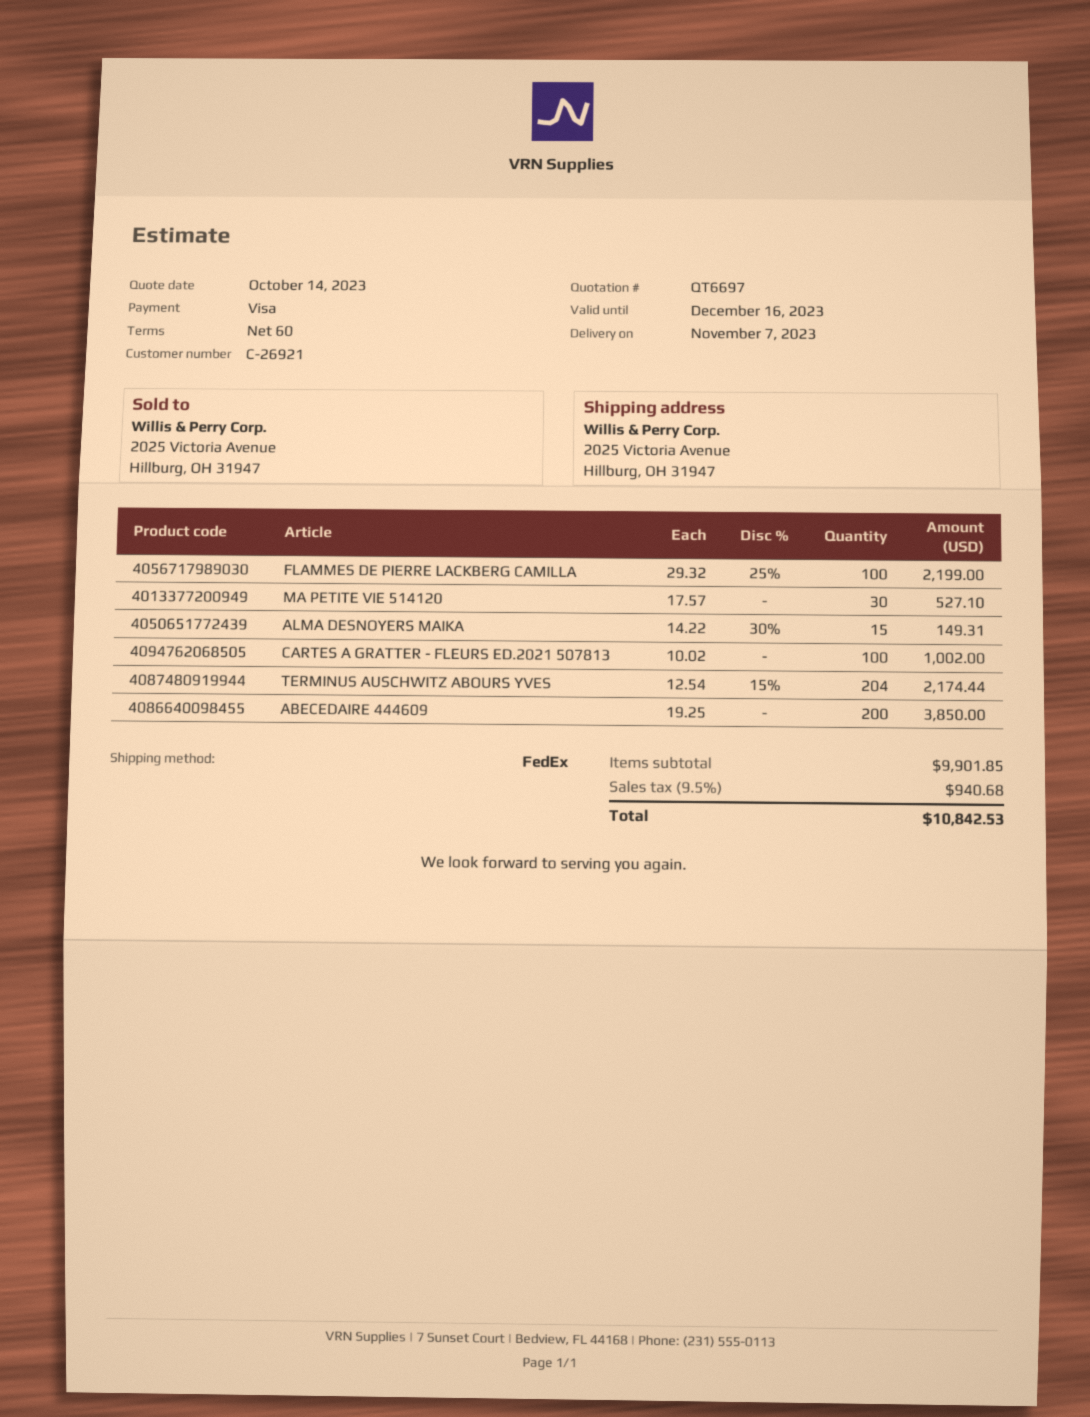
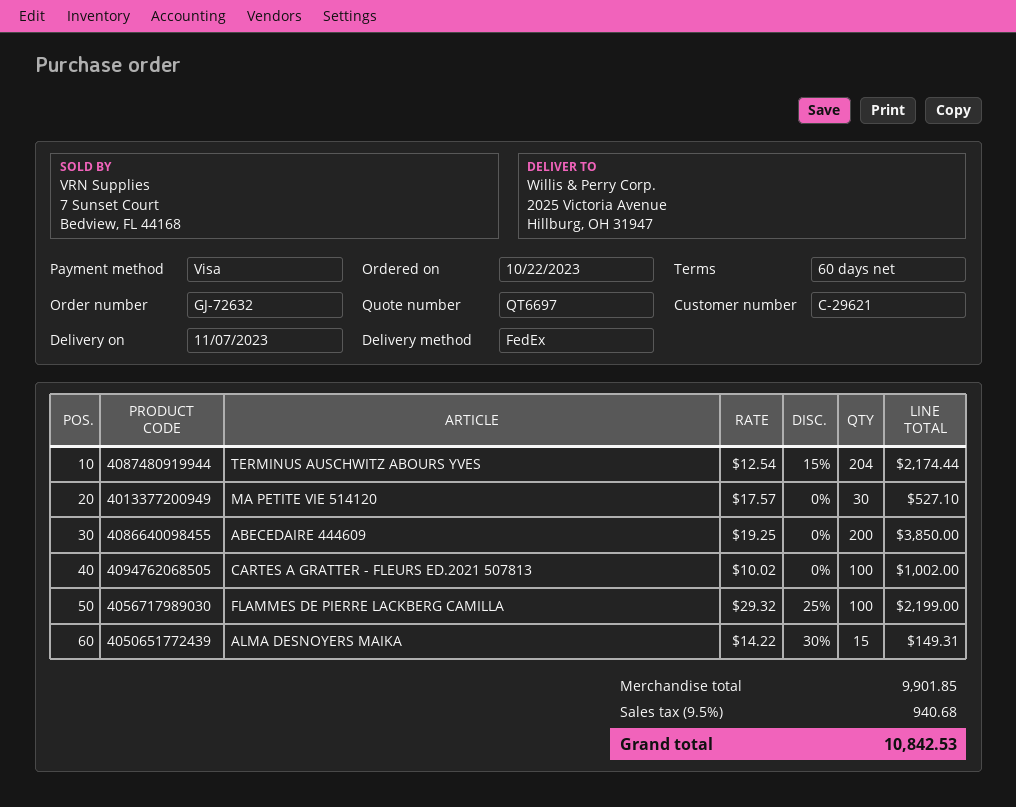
customer number: C-26921 -> C-29621

